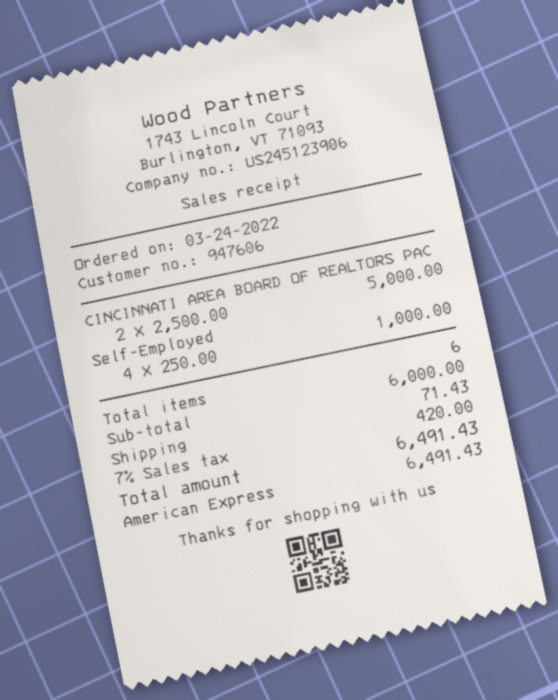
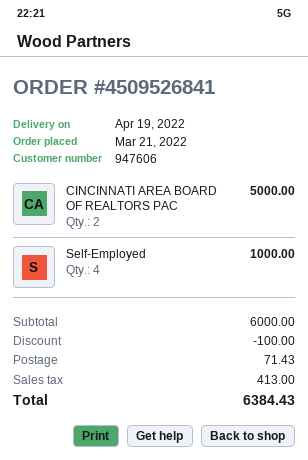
order date: 2022-03-24 -> 2022-03-21
discount: none -> 100.00
tax: 420.00 -> 413.00
total: 6491.43 -> 6384.43

